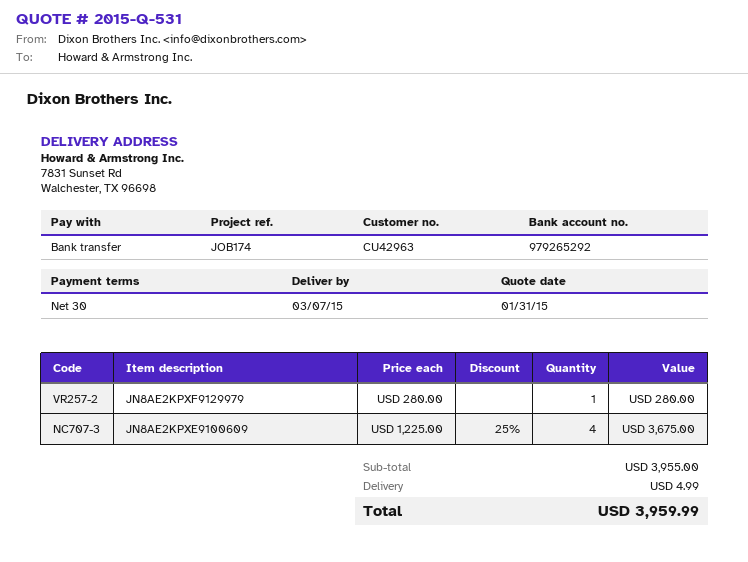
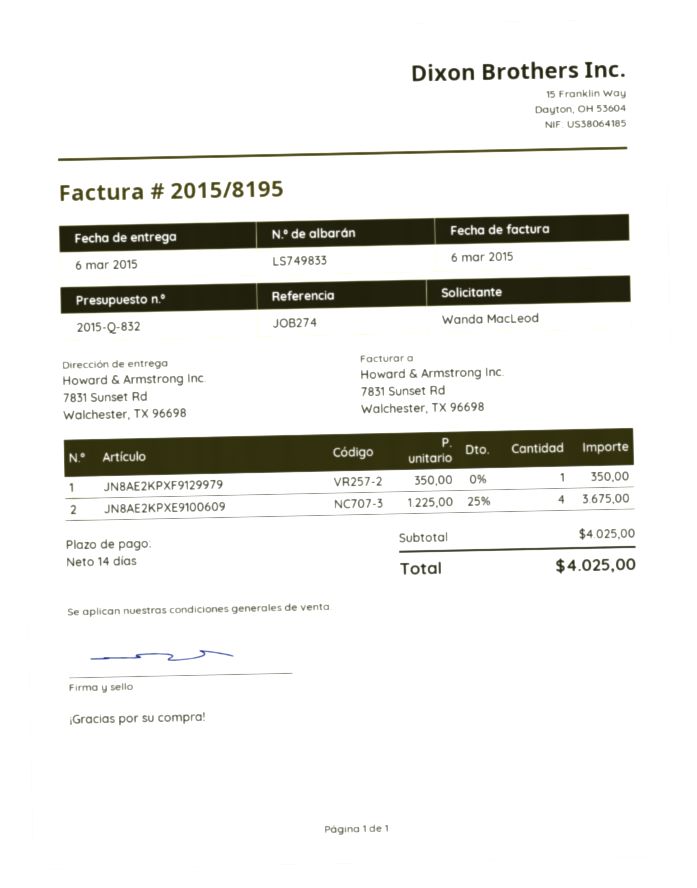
quote number: 2015-Q-531 -> 2015-Q-832
delivery date: 2015-03-07 -> 2015-03-06
payment terms: 30 days -> 14 days
reference: JOB174 -> JOB274
JN8AE2KPXF9129979: 1 x 280.00 = 280.00 -> 1 x 350.00 = 350.00
subtotal: 3955.00 -> 4025.00
shipping: 4.99 -> none
total: 3959.99 -> 4025.00

